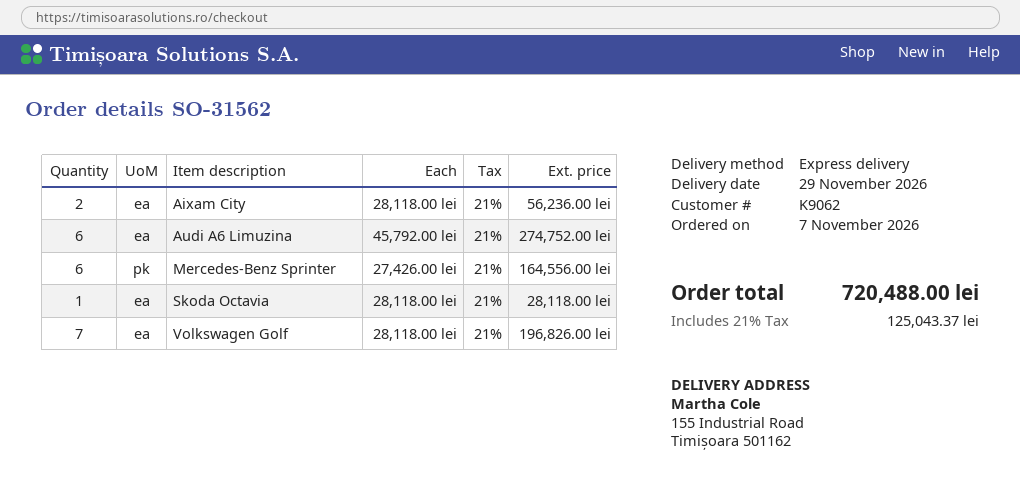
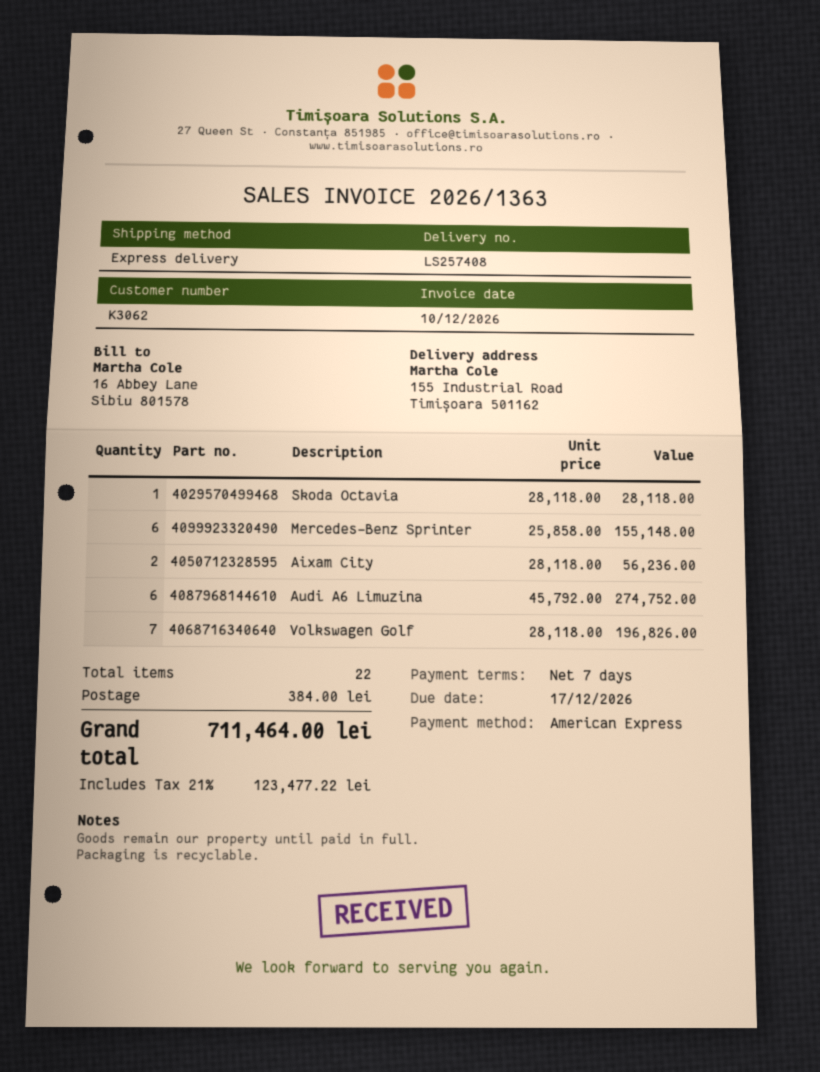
customer number: K9062 -> K3062
Mercedes-Benz Sprinter: 6 x 27426.00 = 164556.00 -> 6 x 25858.00 = 155148.00
shipping: none -> 384.00
tax: 21% = 125043.37 -> 21% = 123477.22
total: 720488.00 -> 711464.00

